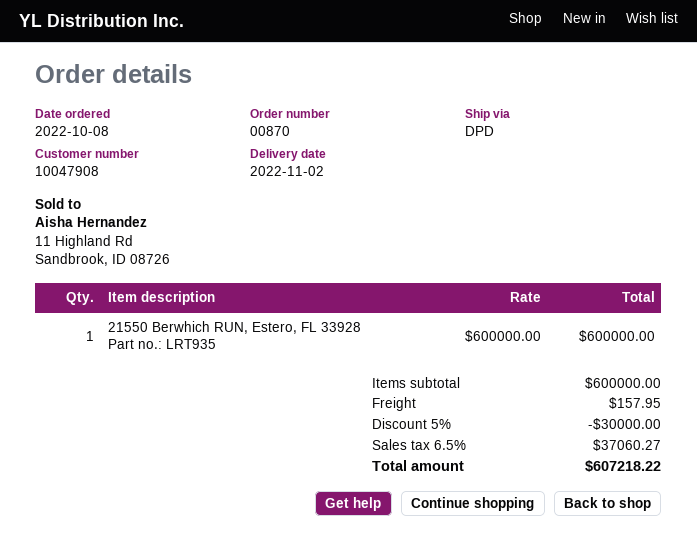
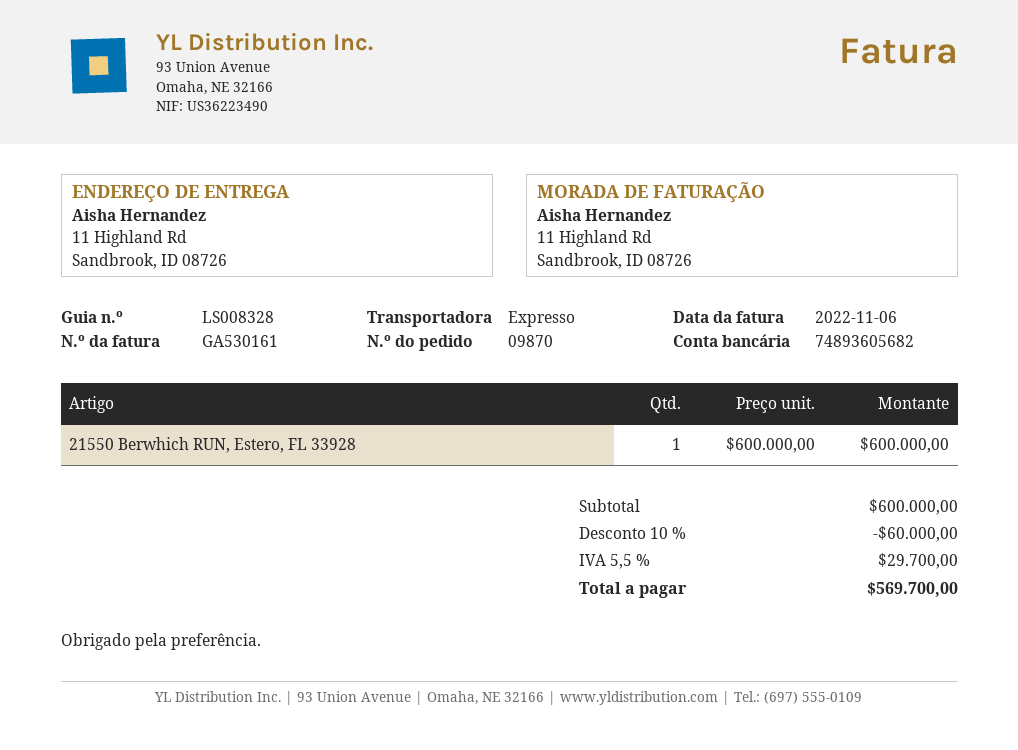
order number: 00870 -> 09870
shipping method: DPD -> express
discount: 5% = 30000.00 -> 10% = 60000.00
shipping: 157.95 -> none
tax: 6.5% = 37060.27 -> 5.5% = 29700.00
total: 607218.22 -> 569700.00

